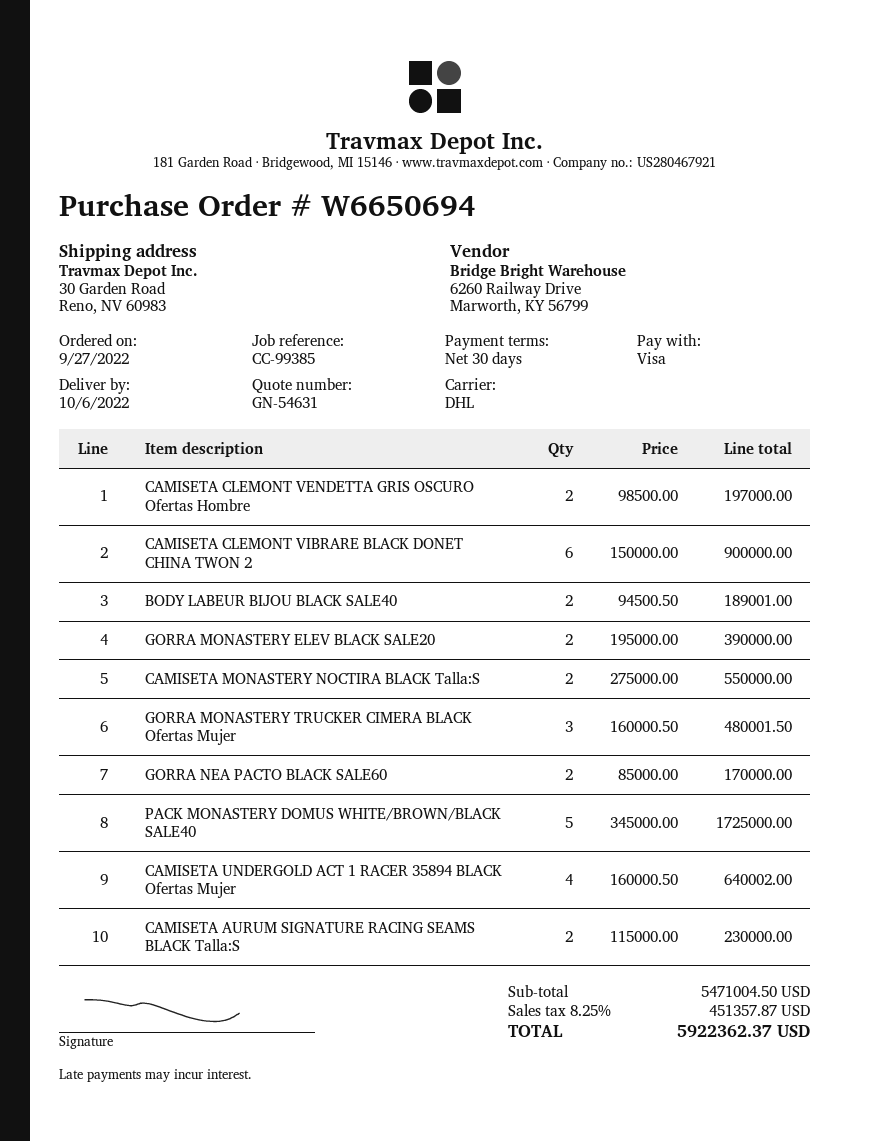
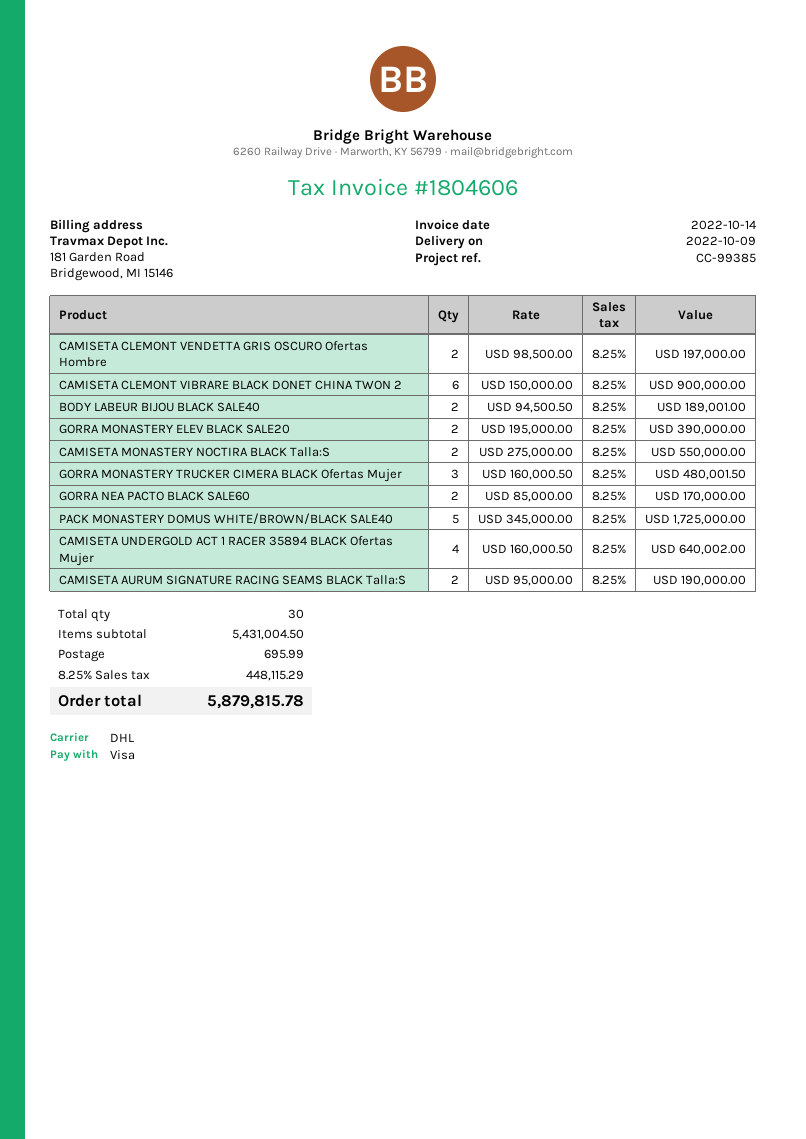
delivery date: 2022-10-06 -> 2022-10-09
CAMISETA AURUM SIGNATURE RACING SEAMS BLACK Talla:S: 2 x 115000.00 = 230000.00 -> 2 x 95000.00 = 190000.00
subtotal: 5471004.50 -> 5431004.50
shipping: none -> 695.99
tax: 8.25% = 451357.87 -> 8.25% = 448115.29
total: 5922362.37 -> 5879815.78

